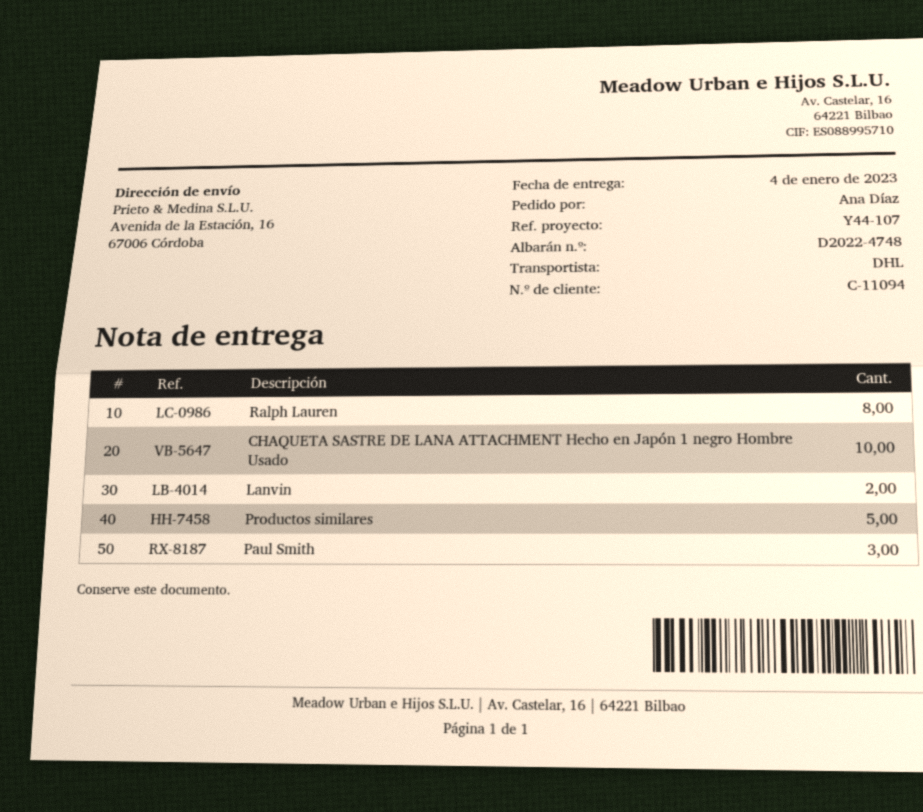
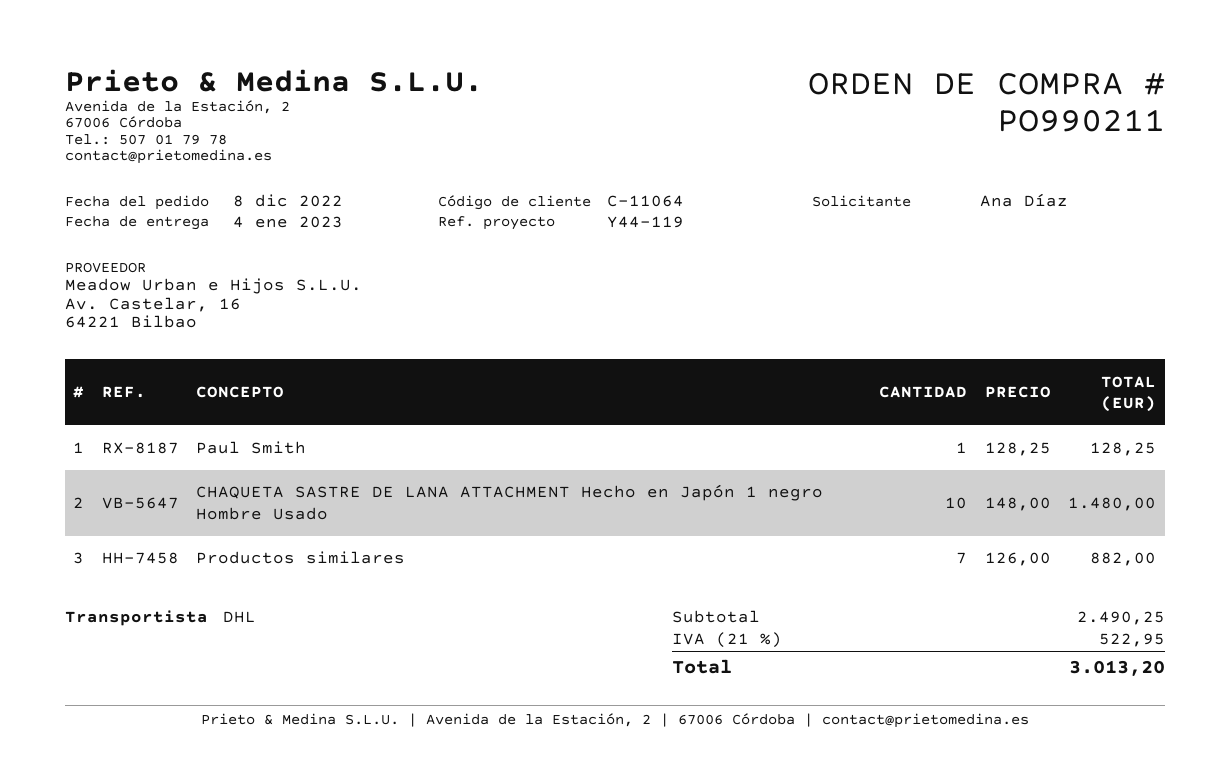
customer number: C-11094 -> C-11064
reference: Y44-107 -> Y44-119
Ralph Lauren: 8 -> none
Lanvin: 2 -> none
Productos similares: 5 -> 7
Paul Smith: 3 -> 1

